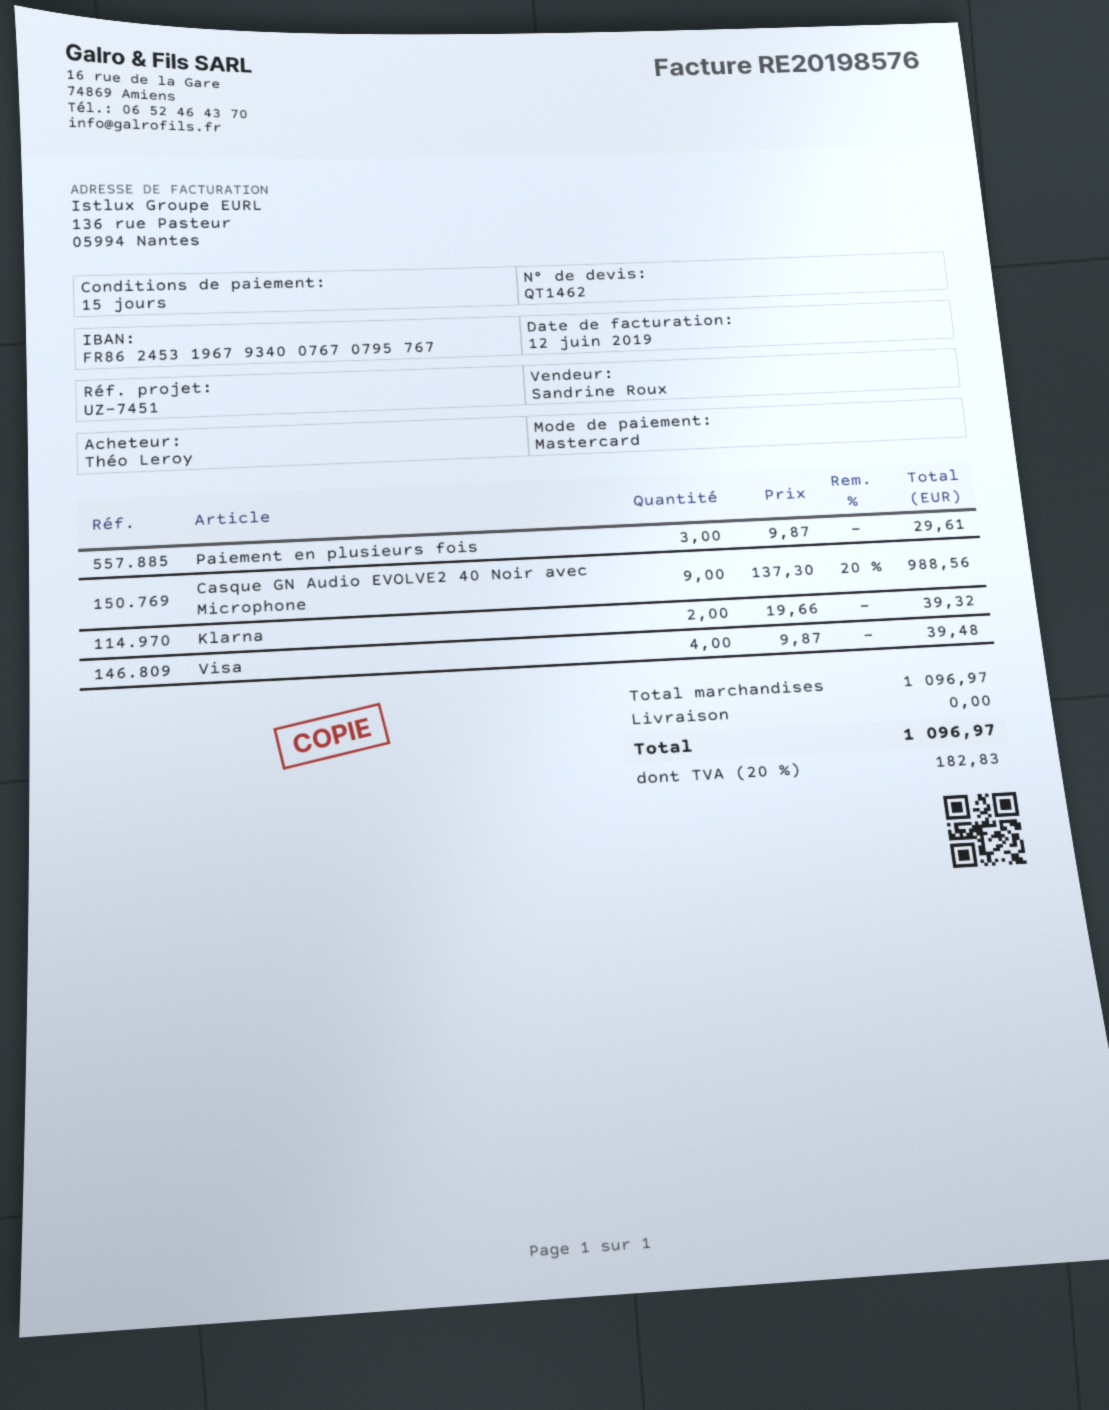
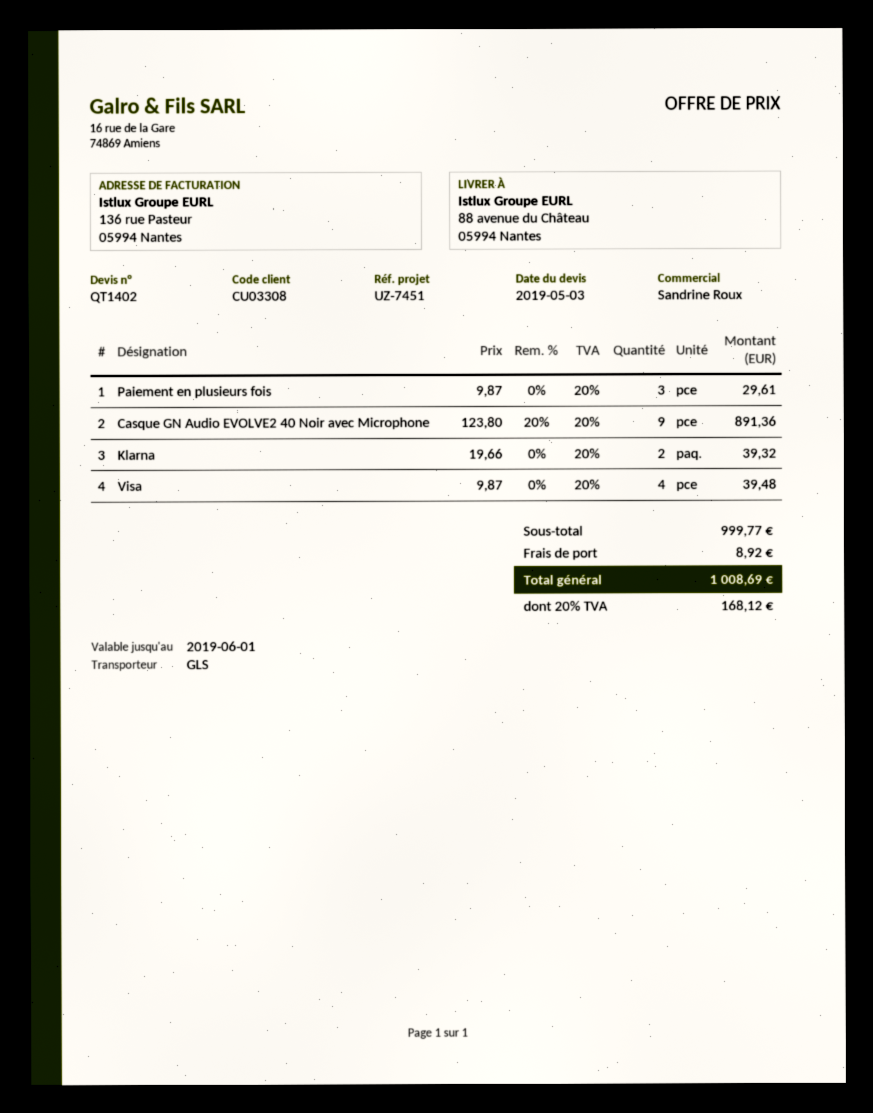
quote number: QT1462 -> QT1402
Casque GN Audio EVOLVE2 40 Noir avec Microphone: 9 x 137.30 - 20% = 988.56 -> 9 x 123.80 - 20% = 891.36
subtotal: 1096.97 -> 999.77
shipping: 0.00 -> 8.92
tax: 20% = 182.83 -> 20% = 168.12
total: 1096.97 -> 1008.69

